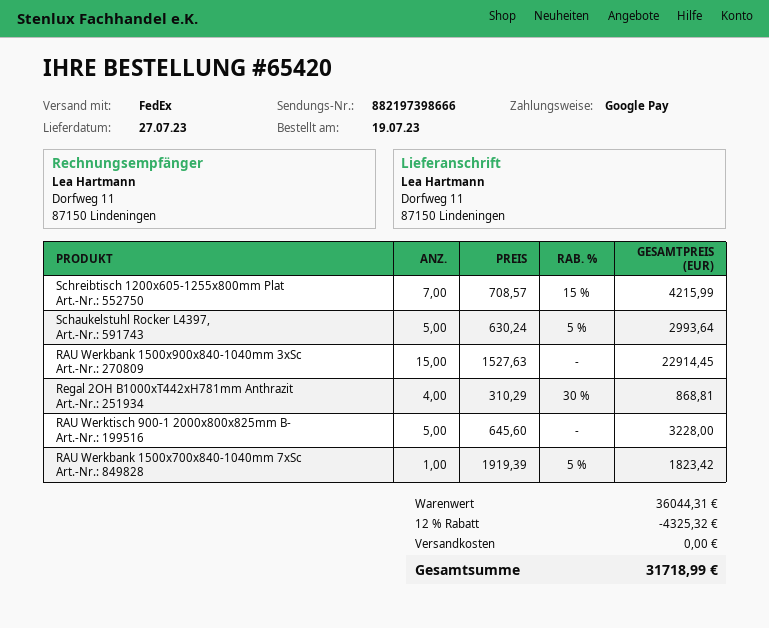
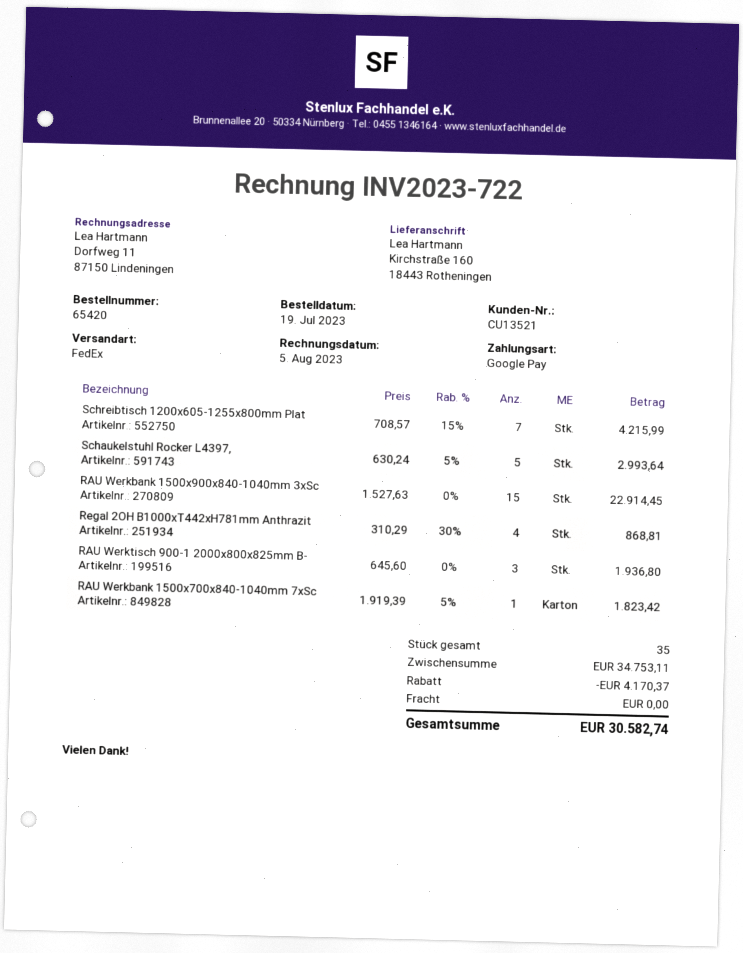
ship to: Dorfweg 11, 87150 Lindeningen -> Kirchstraße 160, 18443 Rotheningen
RAU Werktisch 900-1 2000x800x825mm B-: 5 x 645.60 = 3228.00 -> 3 x 645.60 = 1936.80
subtotal: 36044.31 -> 34753.11
discount: 4325.32 -> 4170.37
total: 31718.99 -> 30582.74

